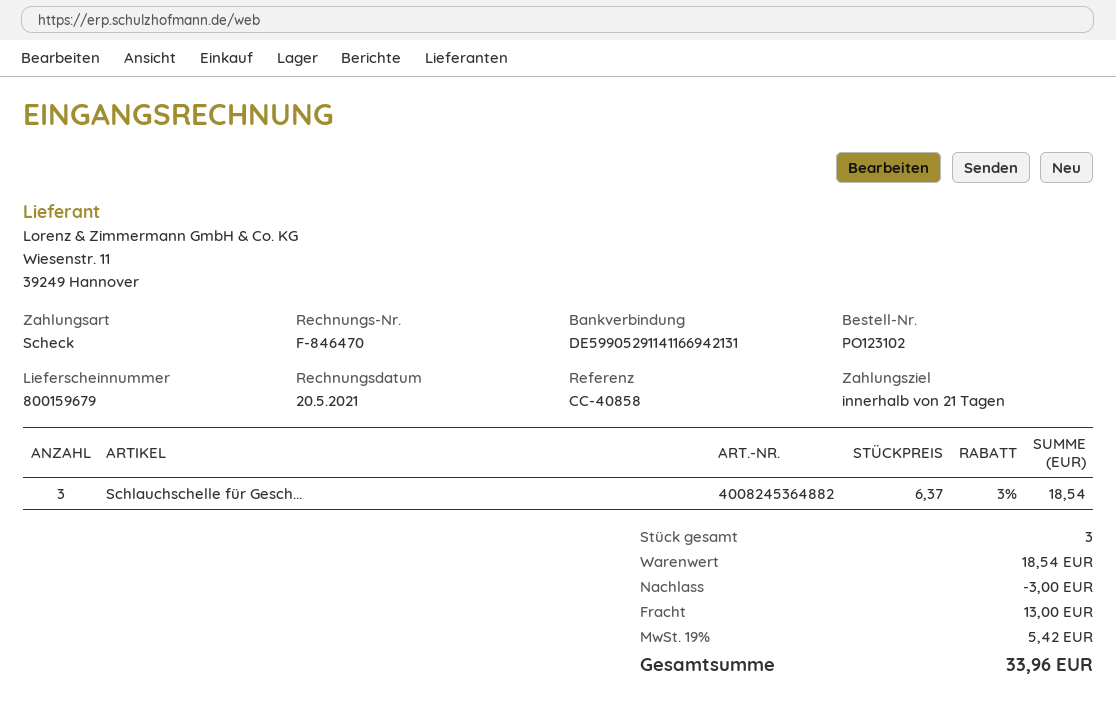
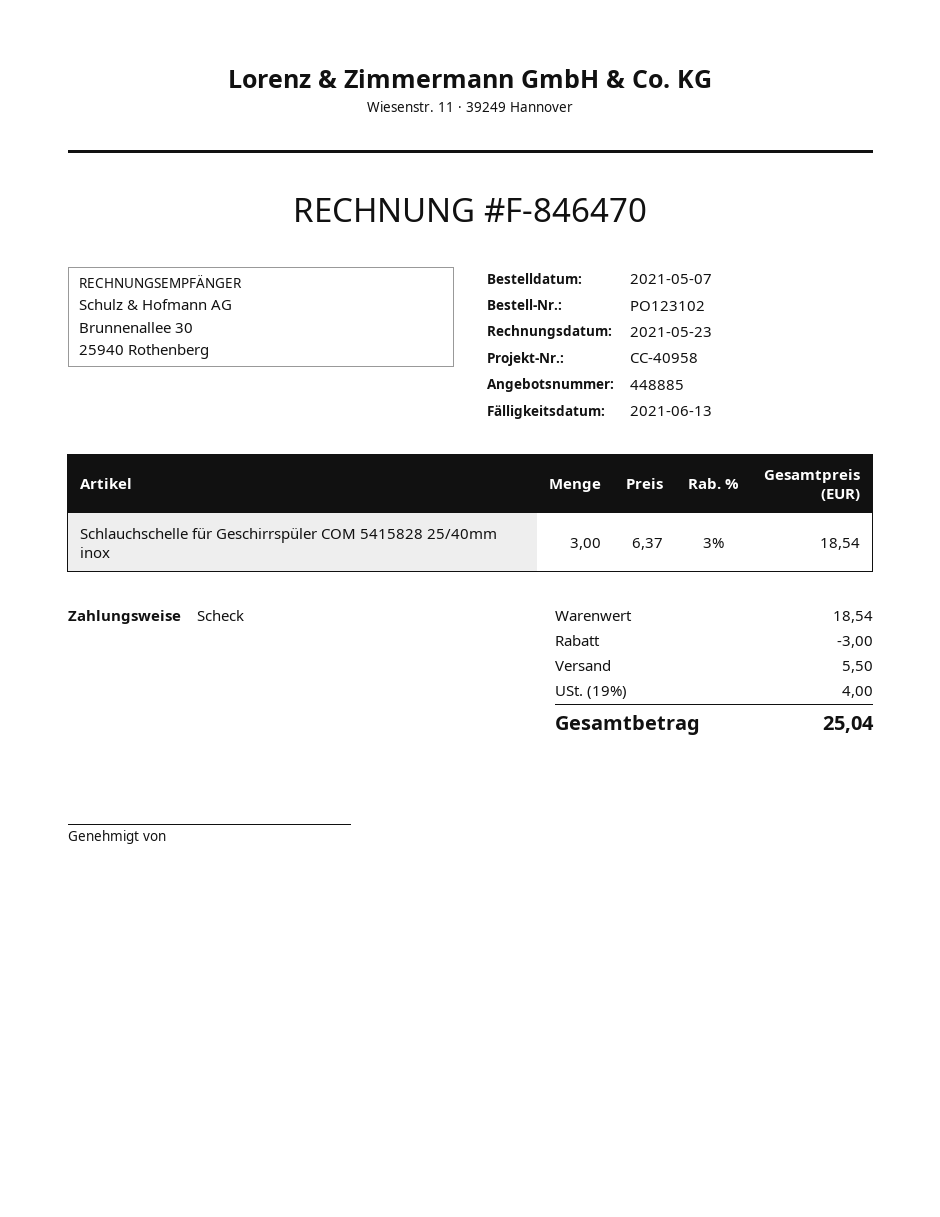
invoice date: 2021-05-20 -> 2021-05-23
reference: CC-40858 -> CC-40958
shipping: 13.00 -> 5.50
tax: 19% = 5.42 -> 19% = 4.00
total: 33.96 -> 25.04

